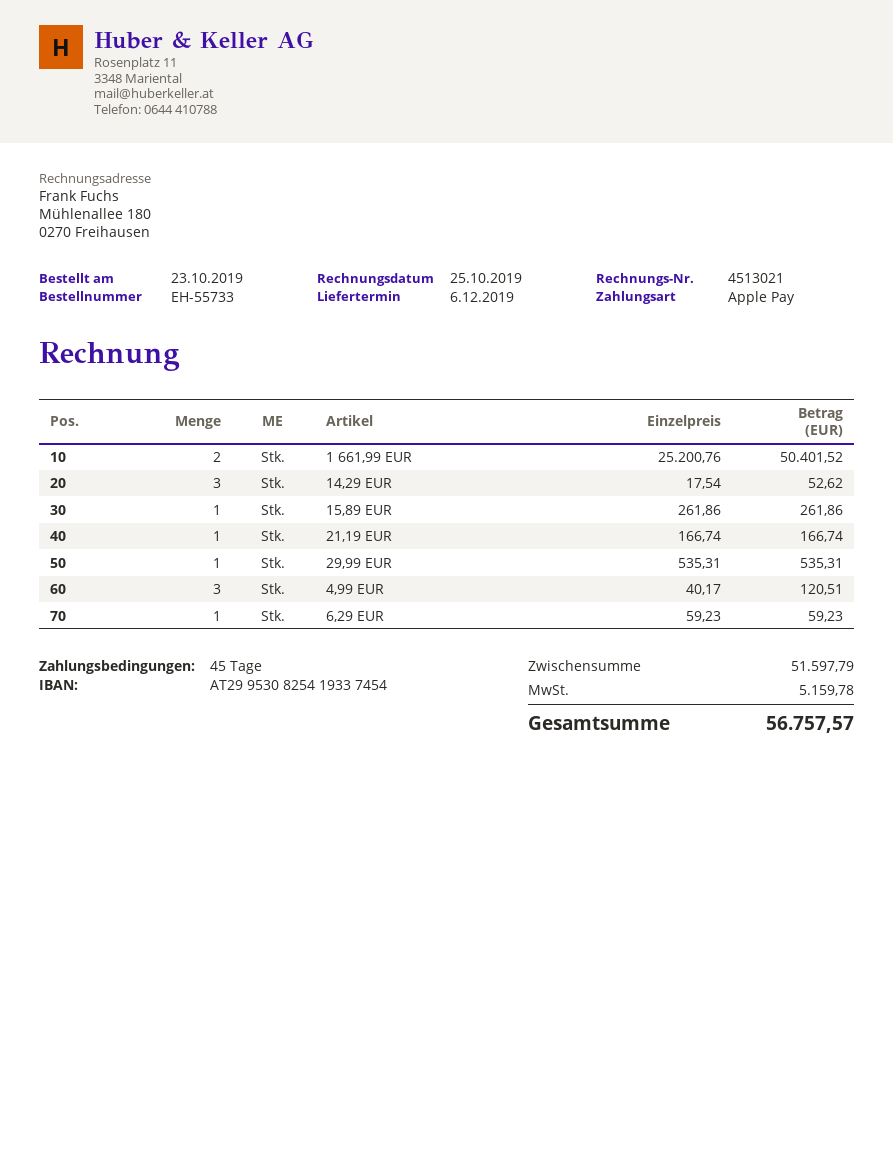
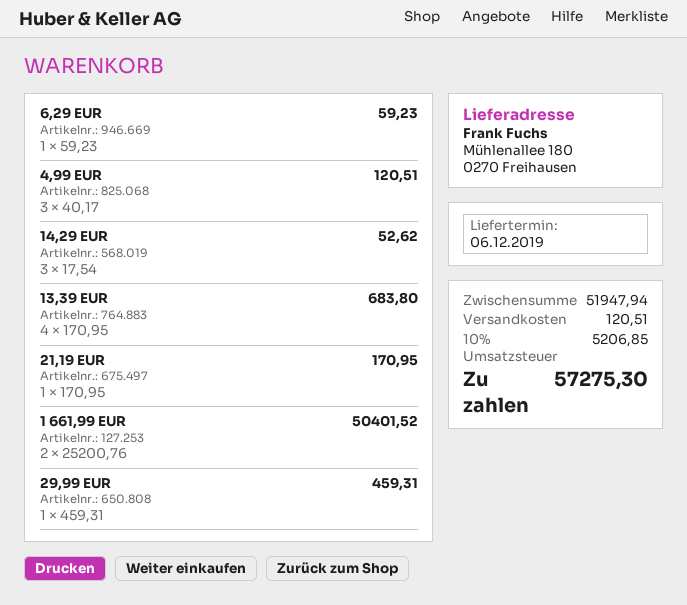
15,89 EUR: 1 x 261.86 = 261.86 -> none
21,19 EUR: 1 x 166.74 = 166.74 -> 1 x 170.95 = 170.95
29,99 EUR: 1 x 535.31 = 535.31 -> 1 x 459.31 = 459.31
13,39 EUR: none -> 4 x 170.95 = 683.80
subtotal: 51597.79 -> 51947.94
shipping: none -> 120.51
tax: 5159.78 -> 5206.85
total: 56757.57 -> 57275.30

